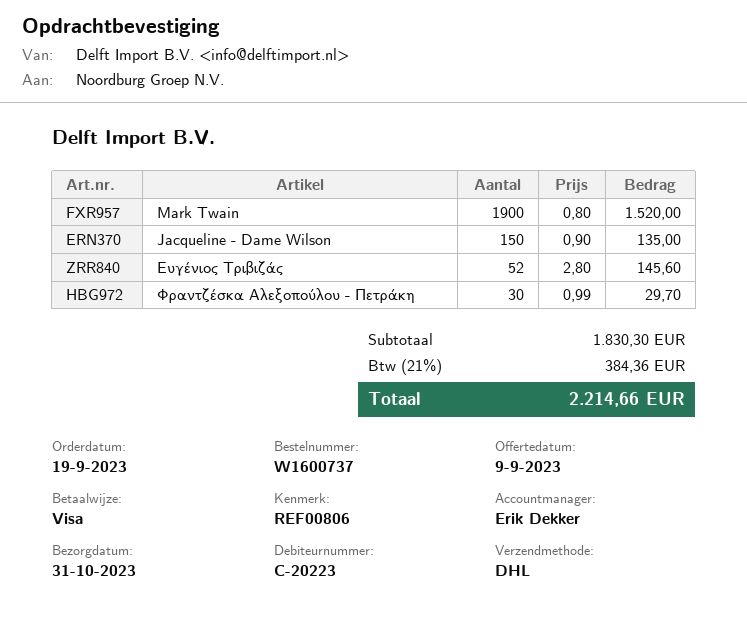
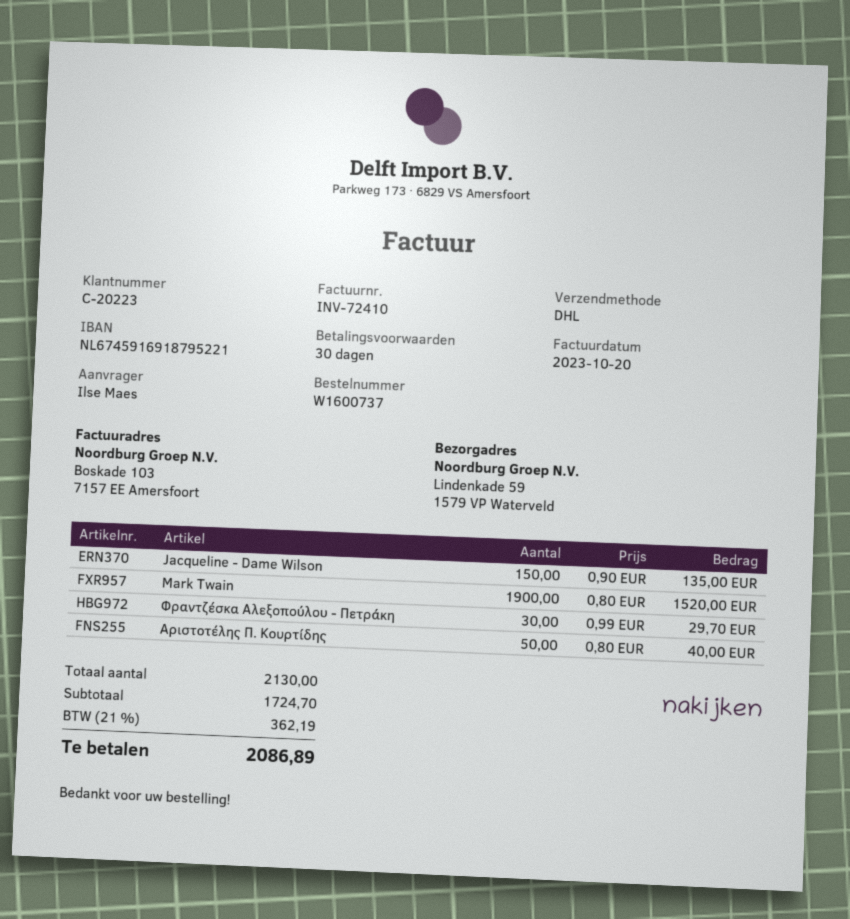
Ευγένιος Τριβιζάς: 52 x 2.80 = 145.60 -> none
Αριστοτέλης Π. Κουρτίδης: none -> 50 x 0.80 = 40.00
subtotal: 1830.30 -> 1724.70
tax: 21% = 384.36 -> 21% = 362.19
total: 2214.66 -> 2086.89

